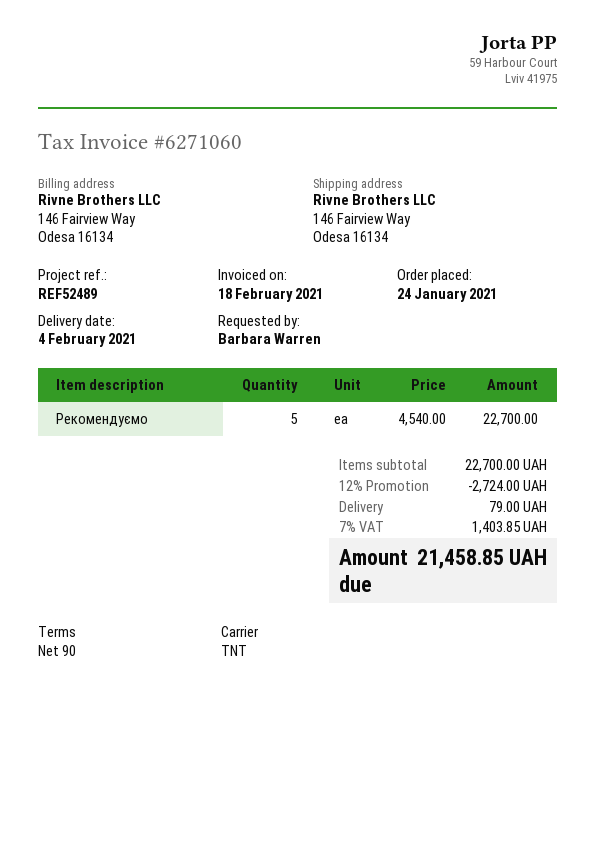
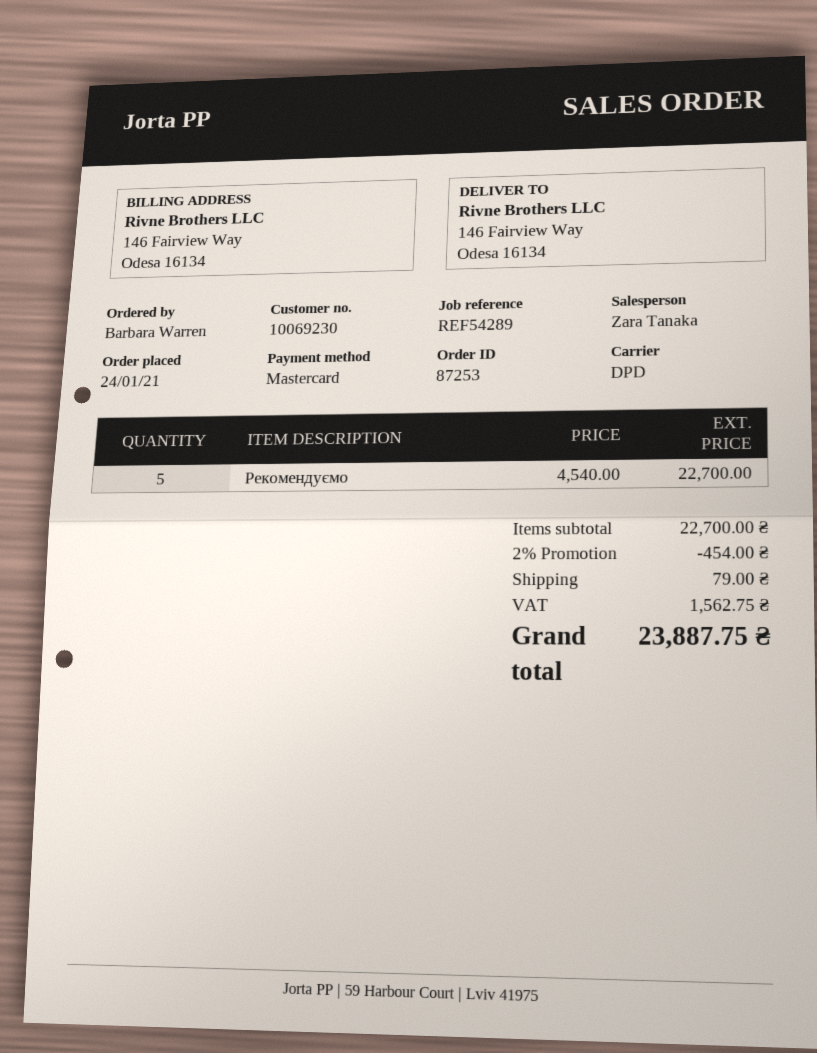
reference: REF52489 -> REF54289
shipping method: TNT -> DPD
discount: 12% = 2724.00 -> 2% = 454.00
tax: 1403.85 -> 1562.75
total: 21458.85 -> 23887.75

